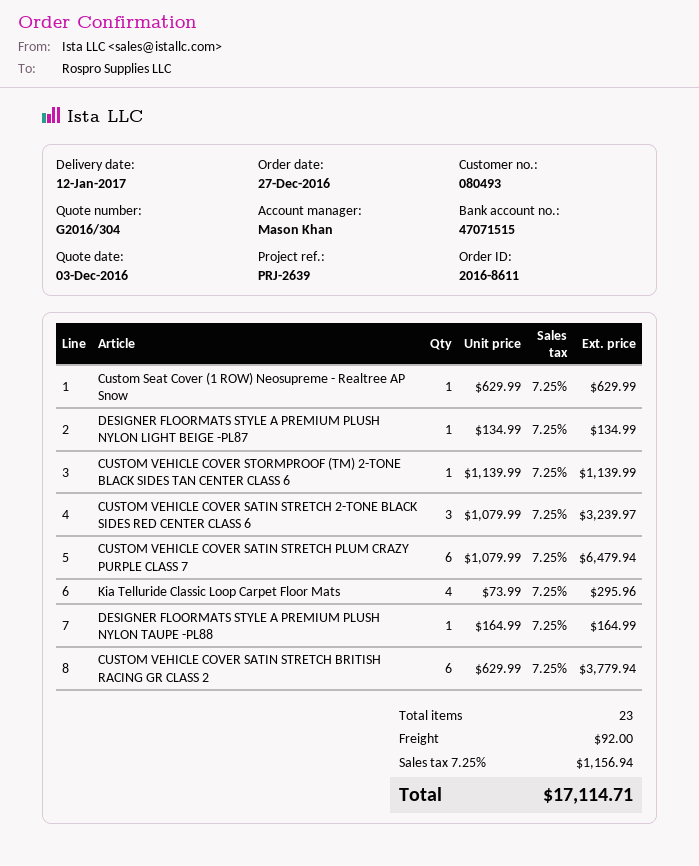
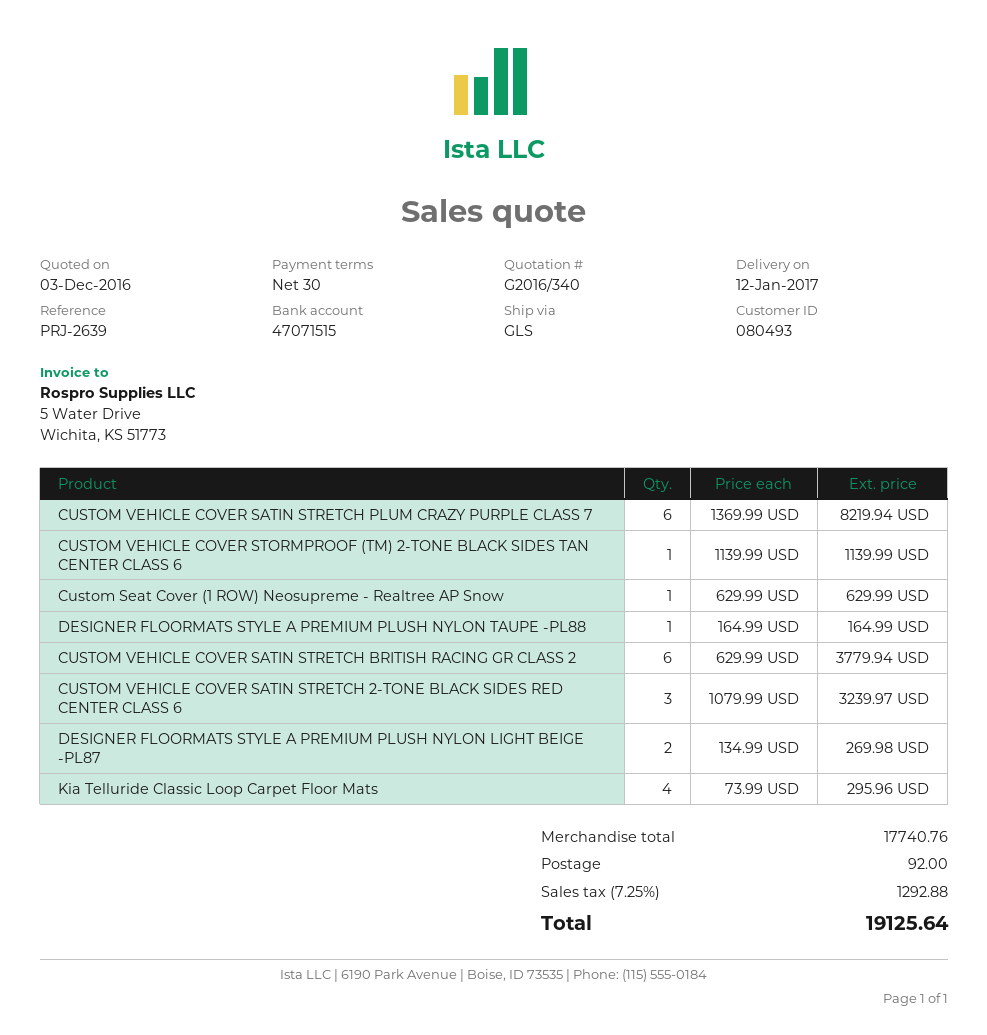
quote number: G2016/304 -> G2016/340
DESIGNER FLOORMATS STYLE A PREMIUM PLUSH NYLON LIGHT BEIGE -PL87: 1 x 134.99 = 134.99 -> 2 x 134.99 = 269.98
CUSTOM VEHICLE COVER SATIN STRETCH PLUM CRAZY PURPLE CLASS 7: 6 x 1079.99 = 6479.94 -> 6 x 1369.99 = 8219.94
tax: 7.25% = 1156.94 -> 7.25% = 1292.88
total: 17114.71 -> 19125.64

